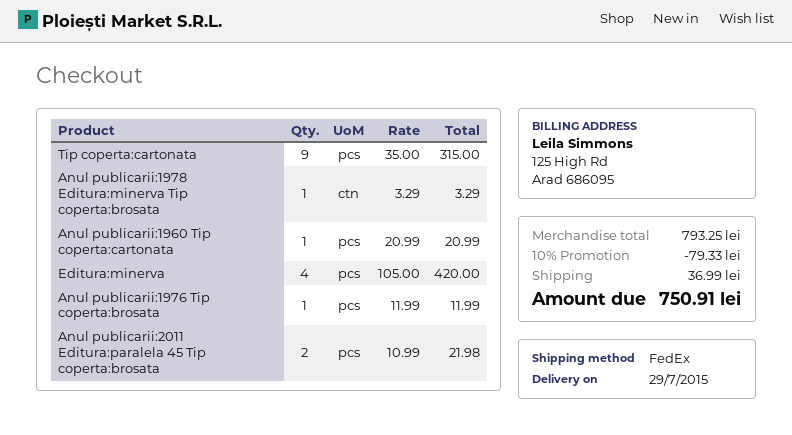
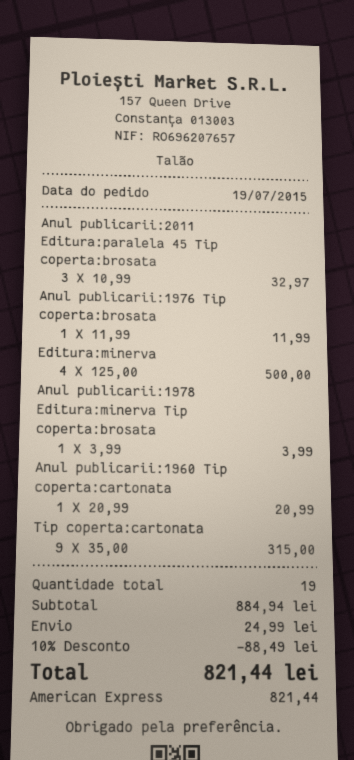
Anul publicarii:1978 Editura:minerva Tip coperta:brosata: 1 x 3.29 = 3.29 -> 1 x 3.99 = 3.99
Editura:minerva: 4 x 105.00 = 420.00 -> 4 x 125.00 = 500.00
Anul publicarii:2011 Editura:paralela 45 Tip coperta:brosata: 2 x 10.99 = 21.98 -> 3 x 10.99 = 32.97
subtotal: 793.25 -> 884.94
discount: 10% = 79.33 -> 10% = 88.49
shipping: 36.99 -> 24.99
total: 750.91 -> 821.44

